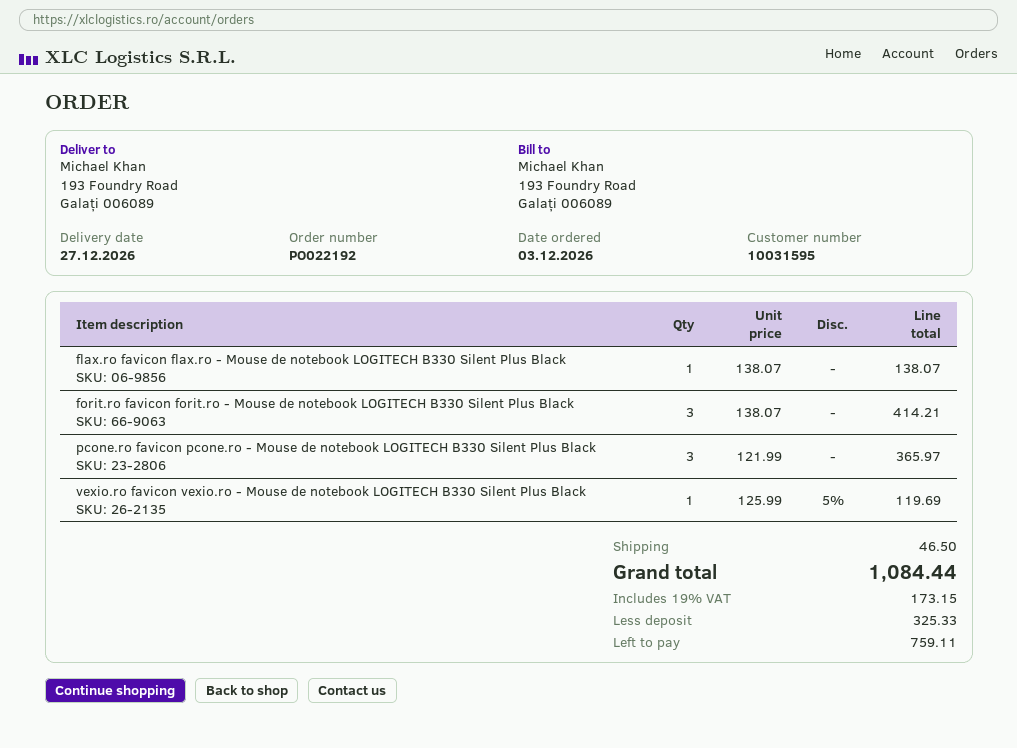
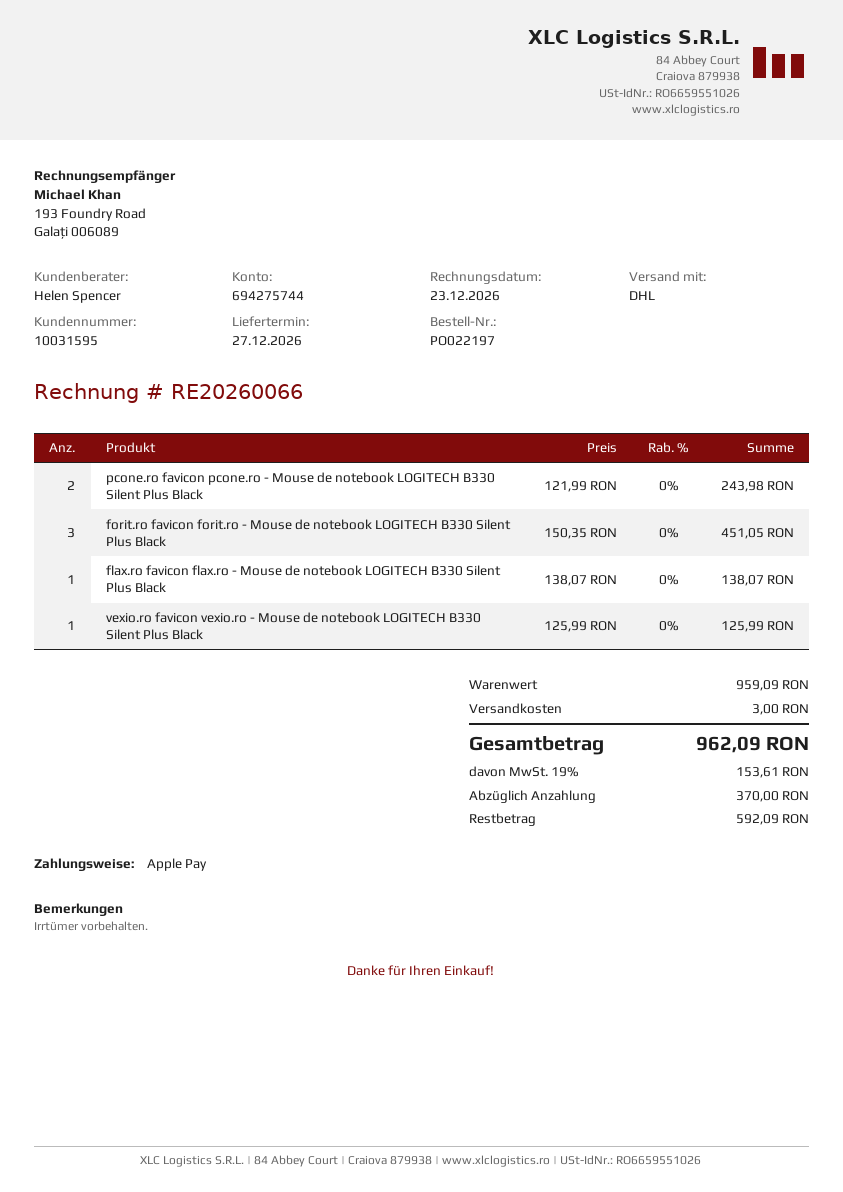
order number: PO022192 -> PO022197
forit.ro favicon forit.ro - Mouse de notebook LOGITECH B330 Silent Plus Black: 3 x 138.07 = 414.21 -> 3 x 150.35 = 451.05
pcone.ro favicon pcone.ro - Mouse de notebook LOGITECH B330 Silent Plus Black: 3 x 121.99 = 365.97 -> 2 x 121.99 = 243.98
vexio.ro favicon vexio.ro - Mouse de notebook LOGITECH B330 Silent Plus Black: 1 x 125.99 - 5% = 119.69 -> 1 x 125.99 = 125.99
shipping: 46.50 -> 3.00
tax: 19% = 173.15 -> 19% = 153.61
total: 1084.44 -> 962.09
deposit: 325.33 -> 370.00
balance: 759.11 -> 592.09

